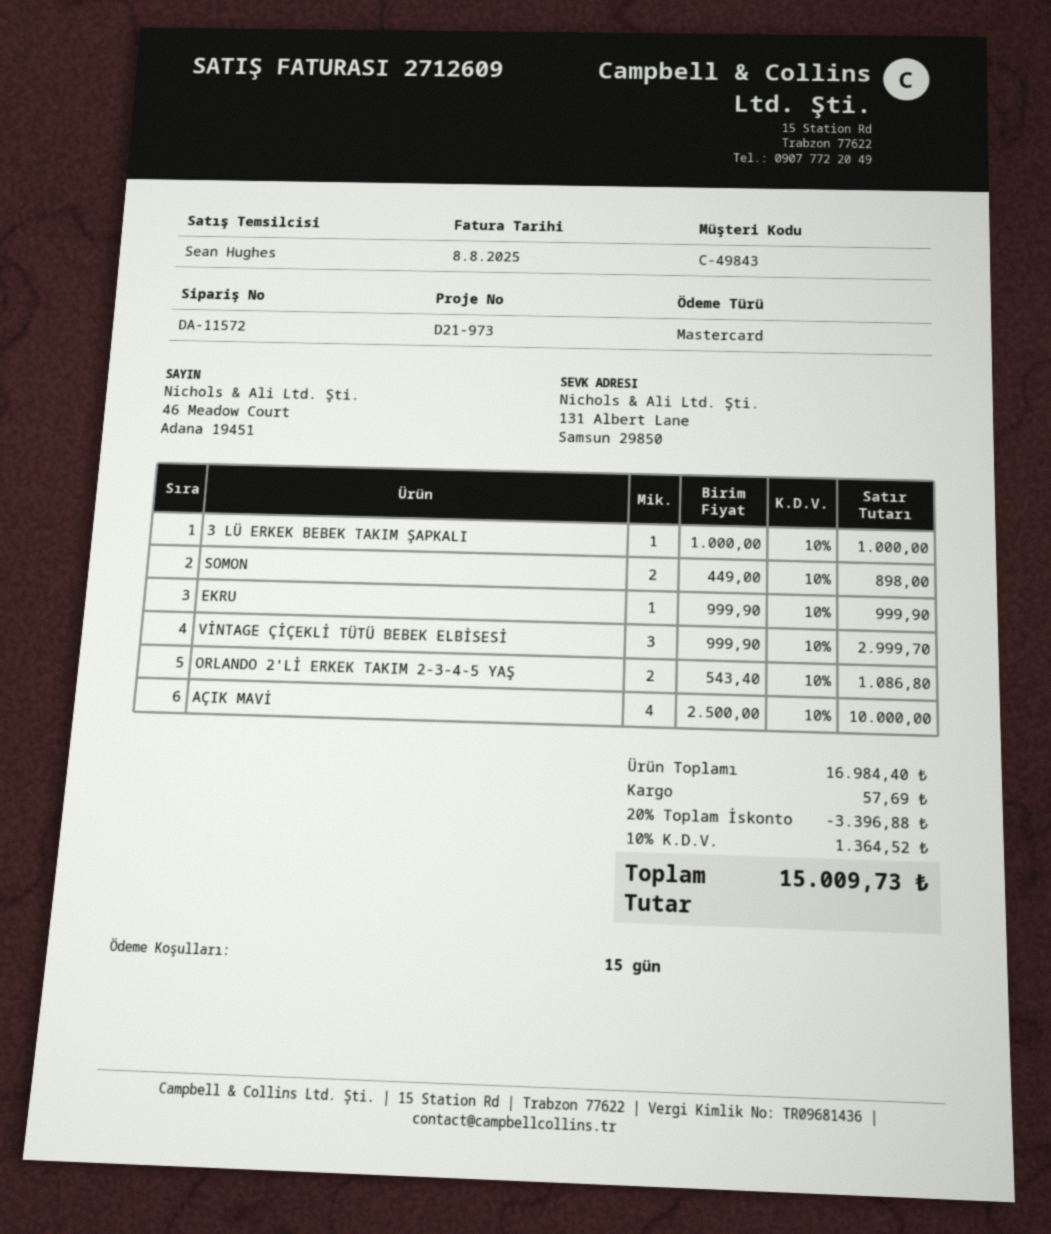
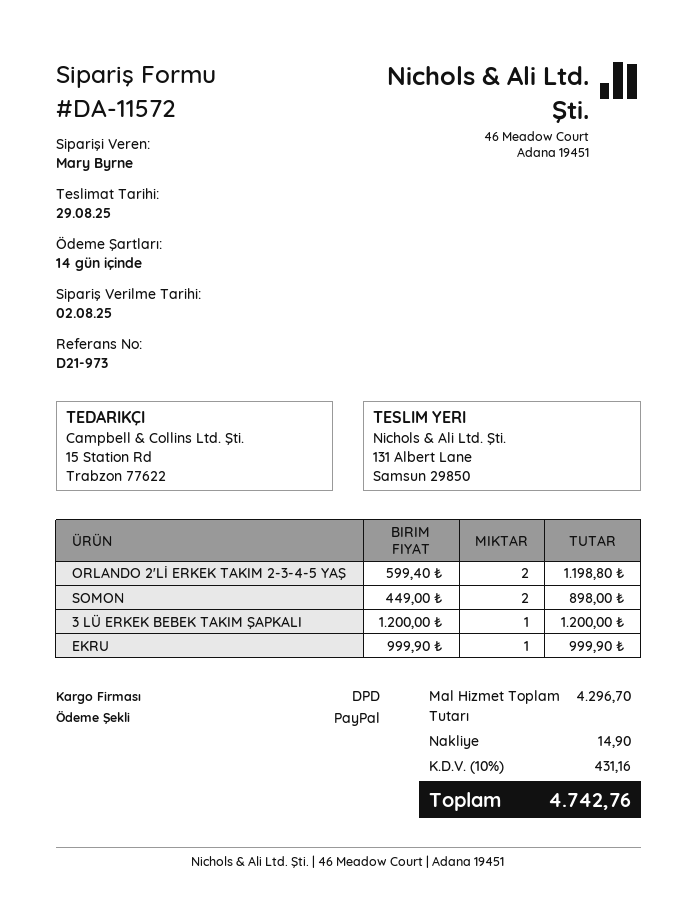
payment terms: 15 days -> 14 days
payment method: Mastercard -> PayPal
3 LÜ ERKEK BEBEK TAKIM ŞAPKALI: 1 x 1000.00 = 1000.00 -> 1 x 1200.00 = 1200.00
VİNTAGE ÇİÇEKLİ TÜTÜ BEBEK ELBİSESİ: 3 x 999.90 = 2999.70 -> none
ORLANDO 2'Lİ ERKEK TAKIM 2-3-4-5 YAŞ: 2 x 543.40 = 1086.80 -> 2 x 599.40 = 1198.80
AÇIK MAVİ: 4 x 2500.00 = 10000.00 -> none
subtotal: 16984.40 -> 4296.70
discount: 20% = 3396.88 -> none
shipping: 57.69 -> 14.90
tax: 10% = 1364.52 -> 10% = 431.16
total: 15009.73 -> 4742.76

